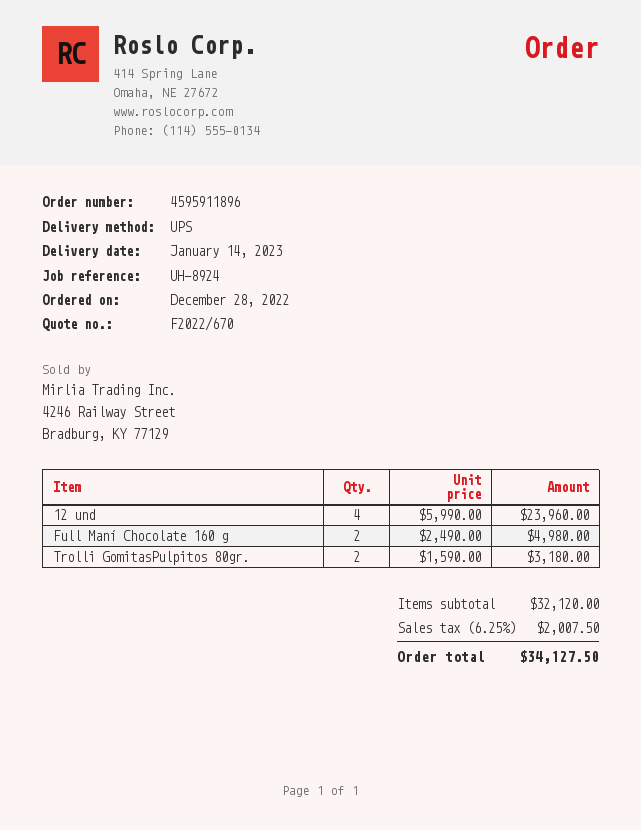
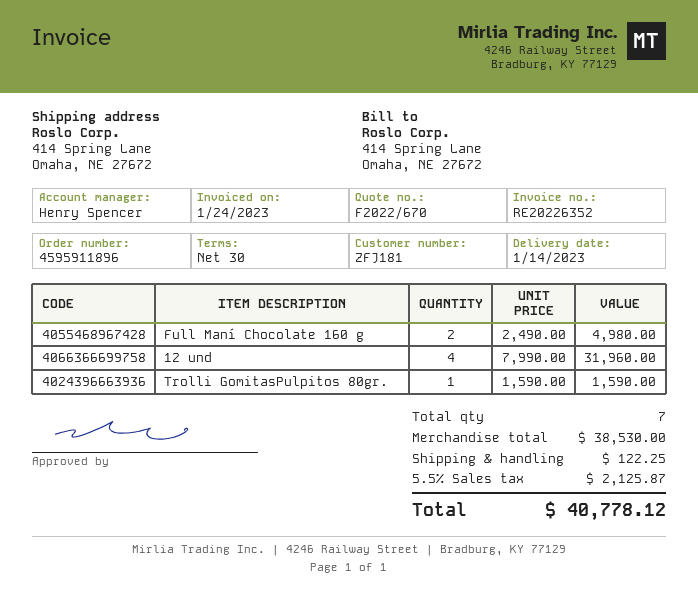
12 und: 4 x 5990.00 = 23960.00 -> 4 x 7990.00 = 31960.00
Trolli GomitasPulpitos 80gr.: 2 x 1590.00 = 3180.00 -> 1 x 1590.00 = 1590.00
subtotal: 32120.00 -> 38530.00
shipping: none -> 122.25
tax: 6.25% = 2007.50 -> 5.5% = 2125.87
total: 34127.50 -> 40778.12

